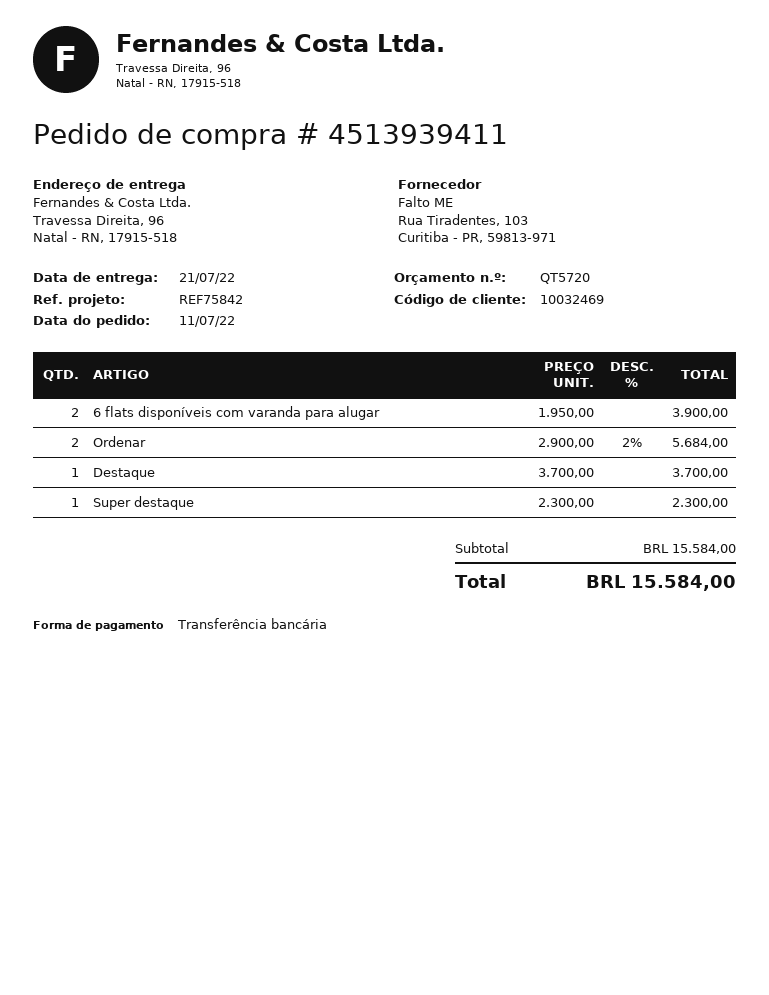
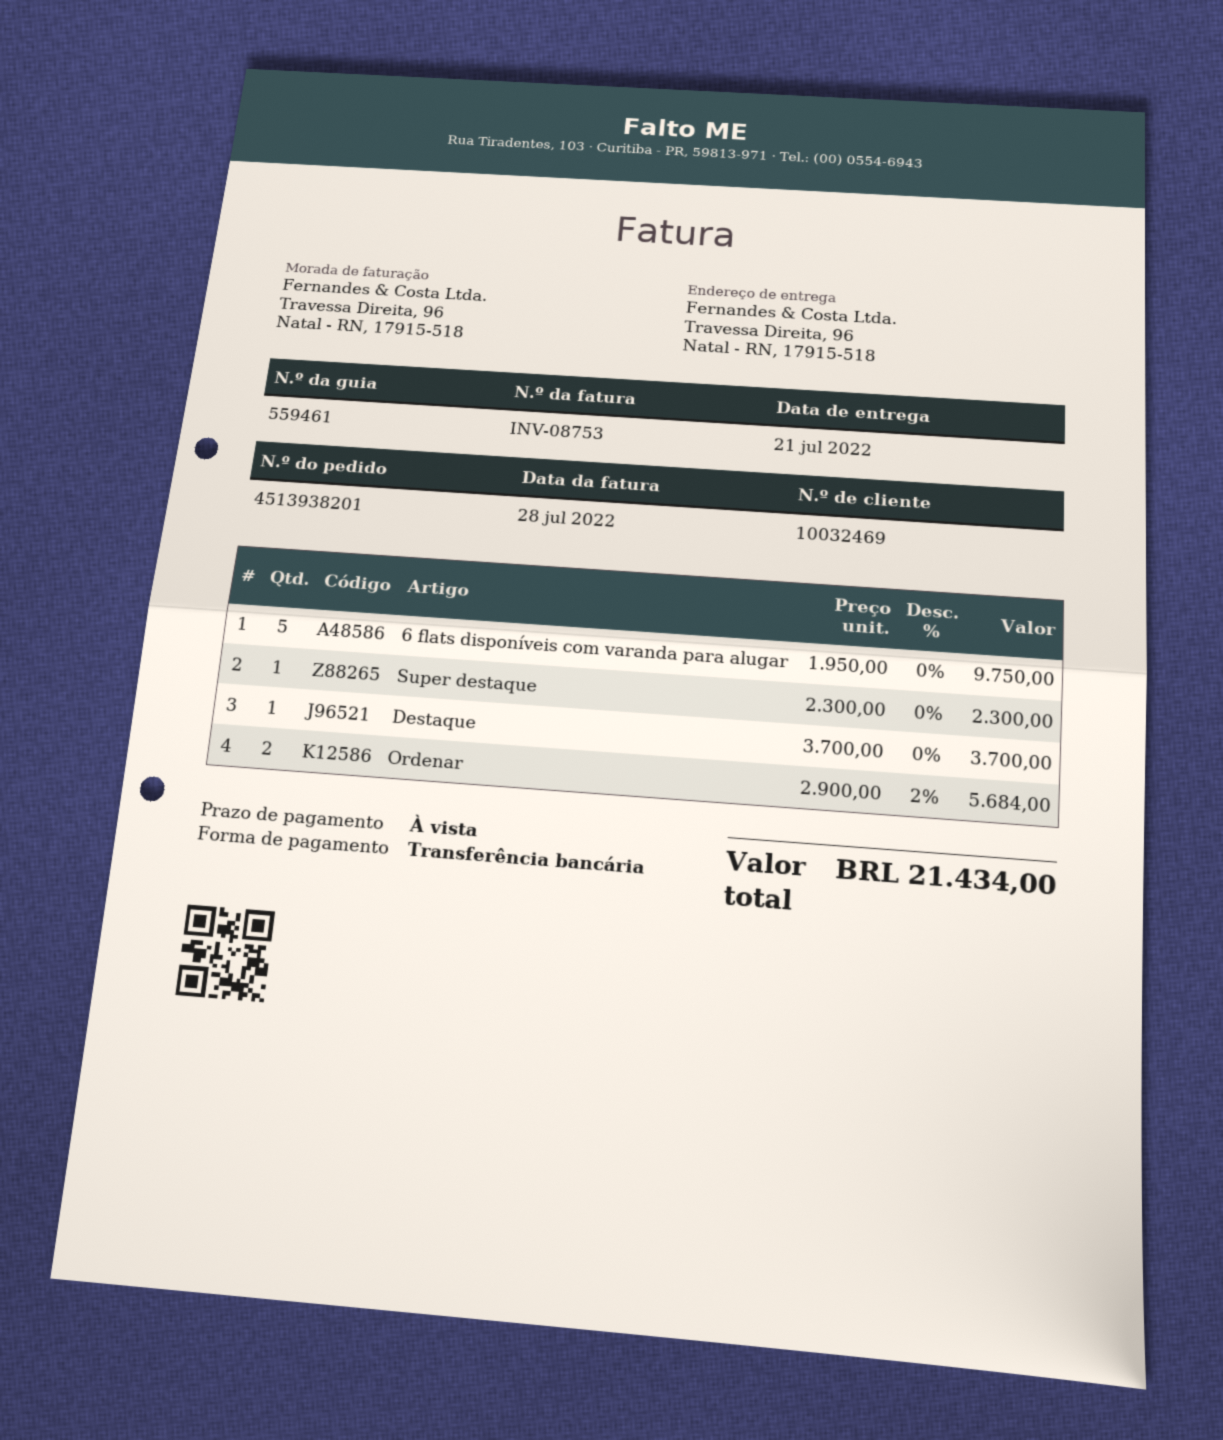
order number: 4513939411 -> 4513938201
6 flats disponíveis com varanda para alugar: 2 x 1950.00 = 3900.00 -> 5 x 1950.00 = 9750.00
total: 15584.00 -> 21434.00

